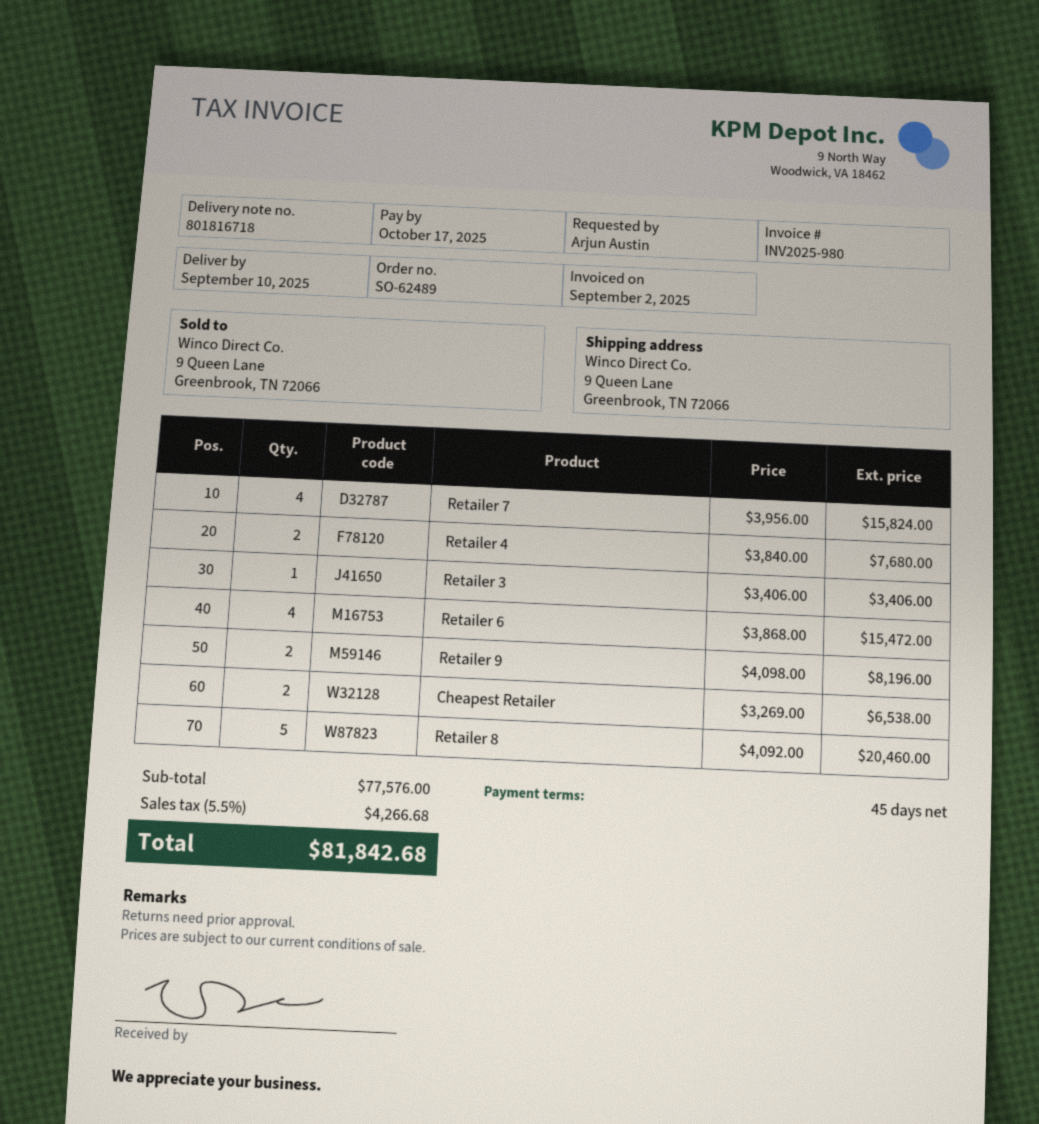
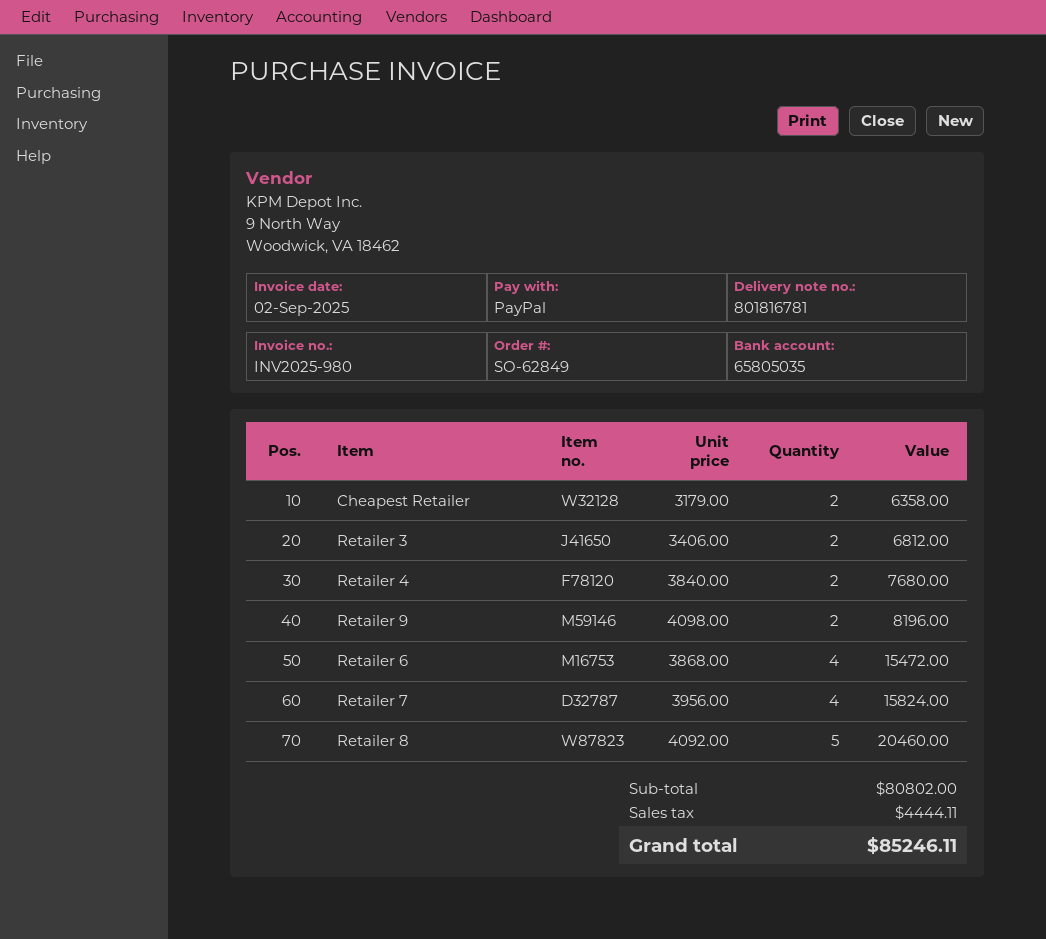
order number: SO-62489 -> SO-62849
delivery note number: 801816718 -> 801816781
Retailer 3: 1 x 3406.00 = 3406.00 -> 2 x 3406.00 = 6812.00
Cheapest Retailer: 2 x 3269.00 = 6538.00 -> 2 x 3179.00 = 6358.00
subtotal: 77576.00 -> 80802.00
tax: 4266.68 -> 4444.11
total: 81842.68 -> 85246.11

